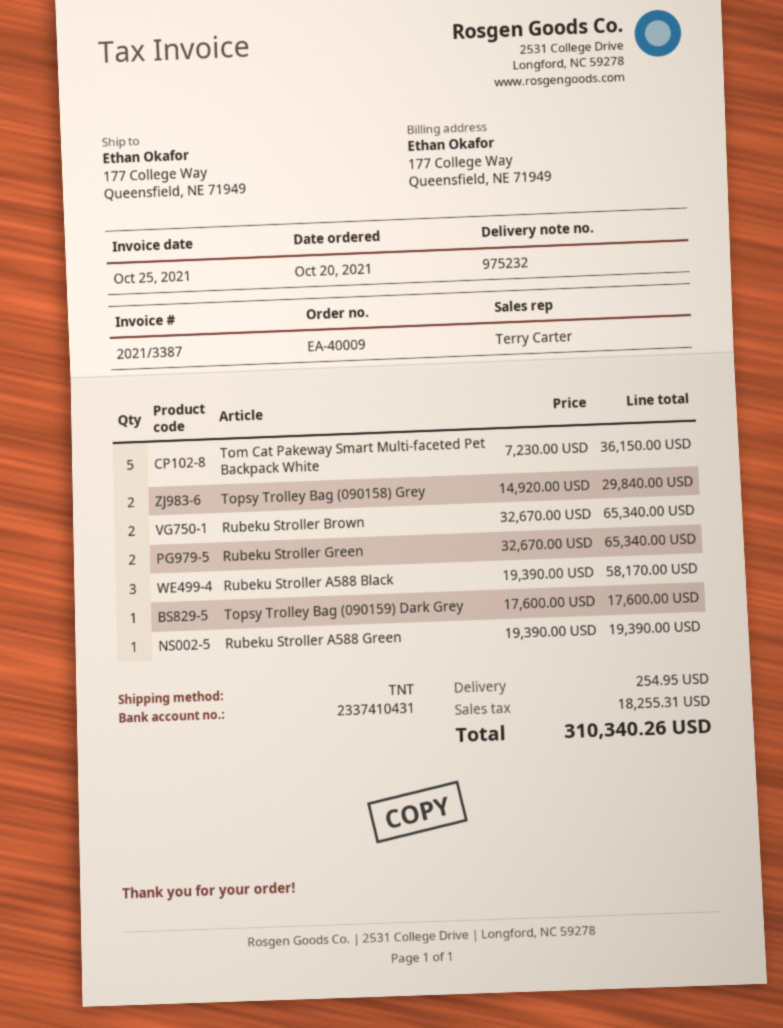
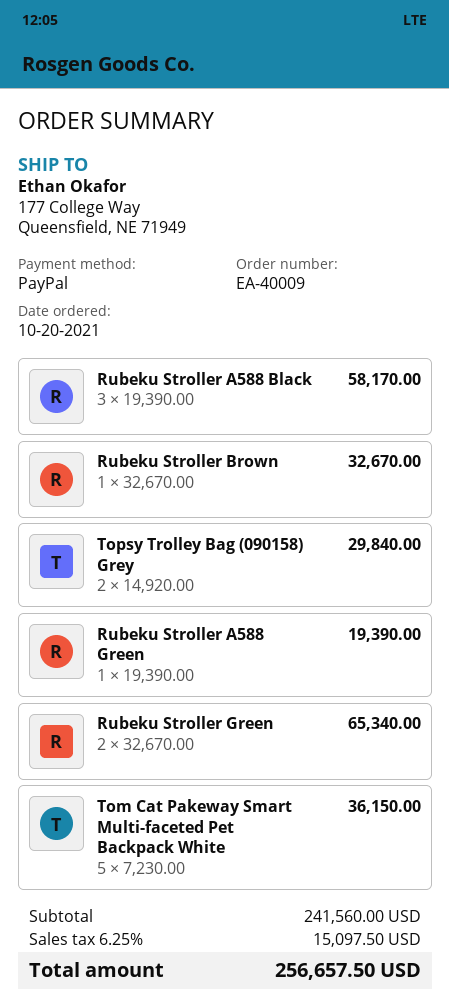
Rubeku Stroller Brown: 2 x 32670.00 = 65340.00 -> 1 x 32670.00 = 32670.00
Topsy Trolley Bag (090159) Dark Grey: 1 x 17600.00 = 17600.00 -> none
shipping: 254.95 -> none
tax: 18255.31 -> 15097.50
total: 310340.26 -> 256657.50

